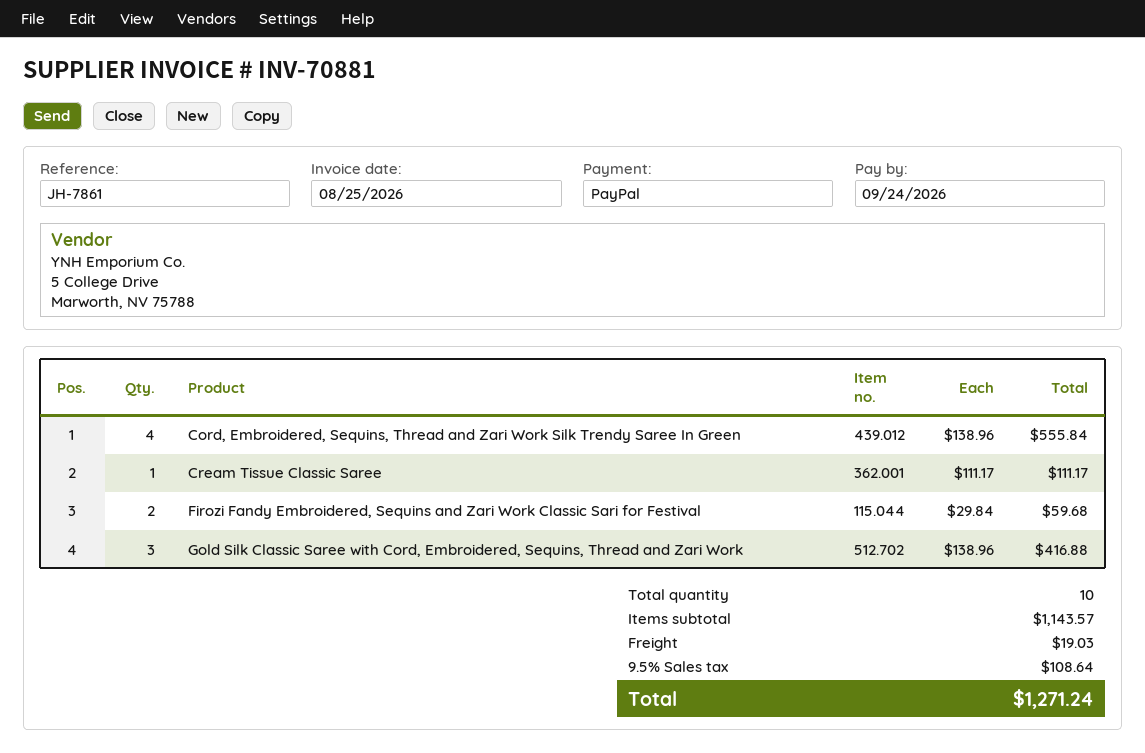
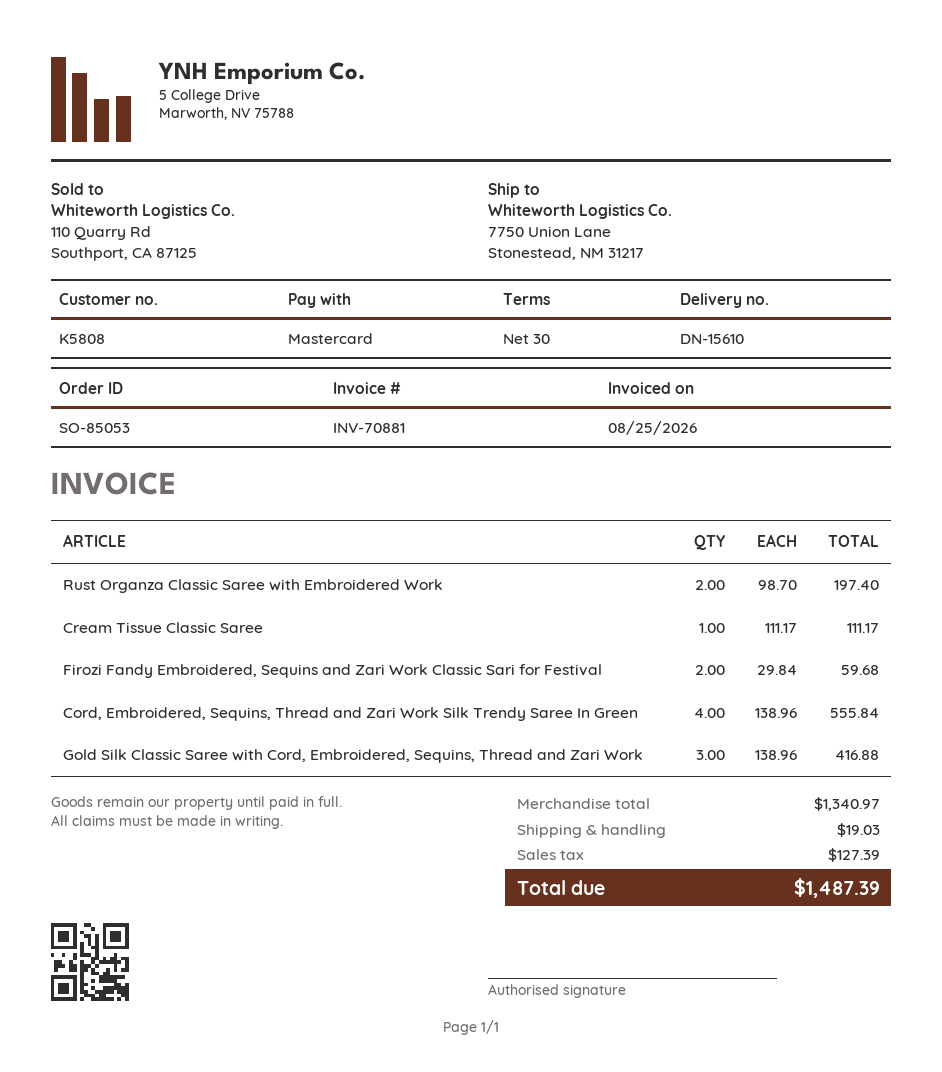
payment method: PayPal -> Mastercard
Rust Organza Classic Saree with Embroidered Work: none -> 2 x 98.70 = 197.40
subtotal: 1143.57 -> 1340.97
tax: 108.64 -> 127.39
total: 1271.24 -> 1487.39

